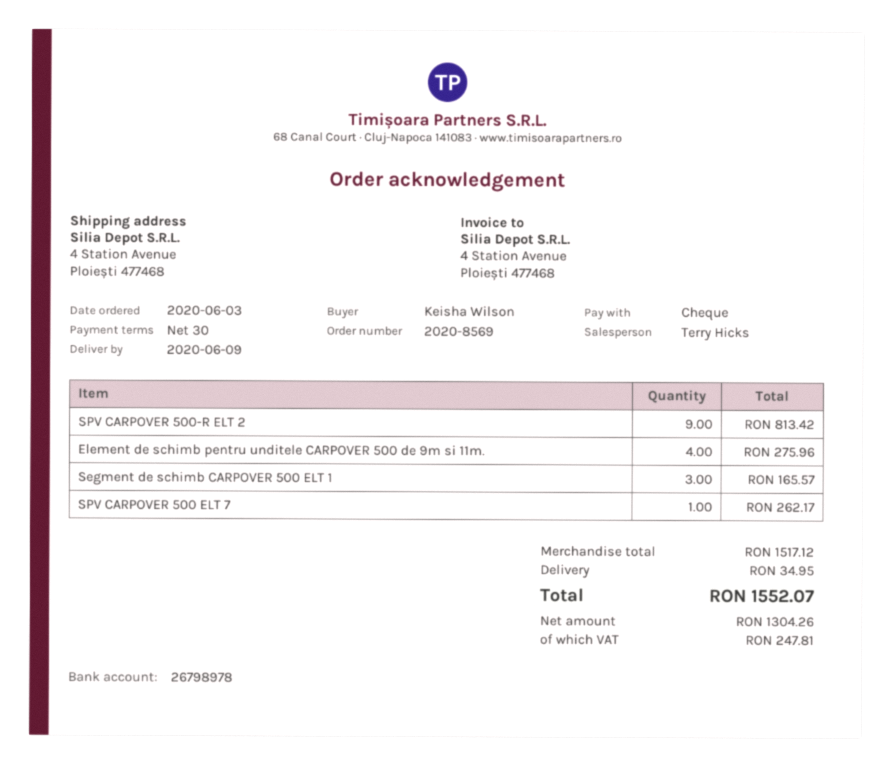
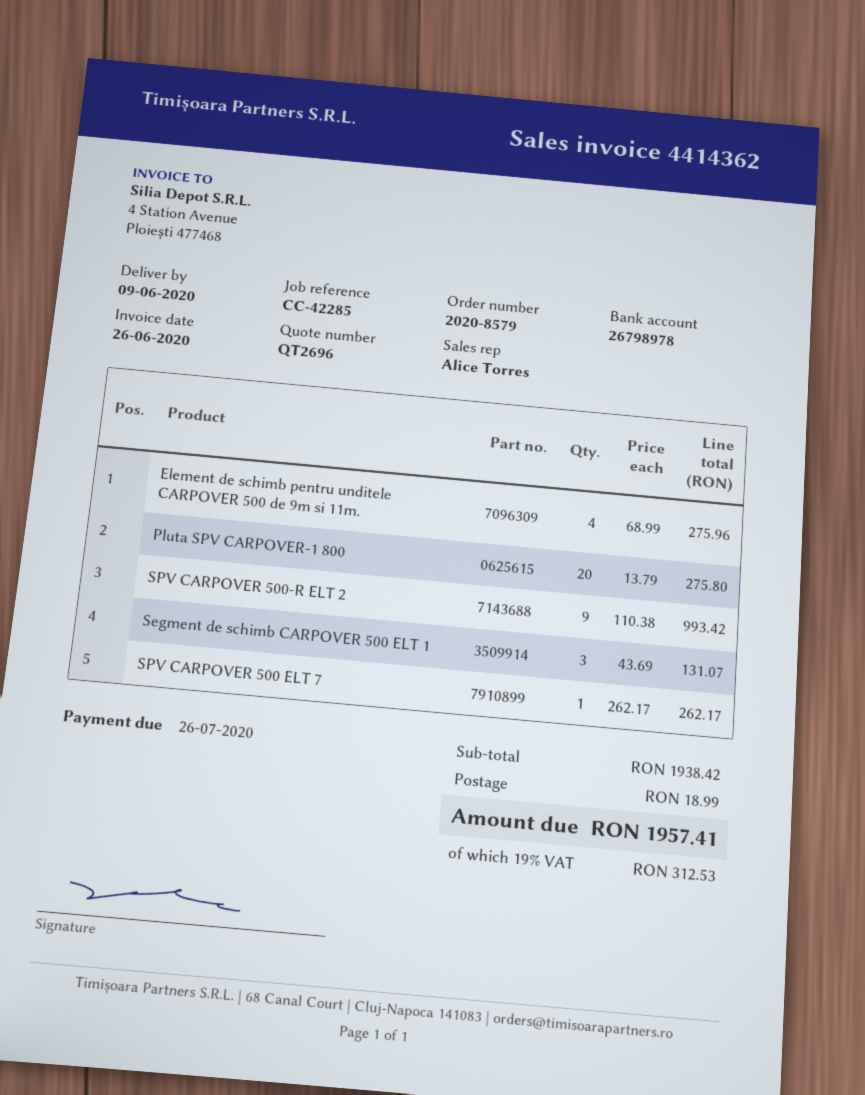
order number: 2020-8569 -> 2020-8579
sales rep: Terry Hicks -> Alice Torres
SPV CARPOVER 500-R ELT 2: 9 for 813.42 -> 9 for 993.42
Segment de schimb CARPOVER 500 ELT 1: 3 for 165.57 -> 3 for 131.07
Pluta SPV CARPOVER-1 800: none -> 20 for 275.80
subtotal: 1517.12 -> 1938.42
shipping: 34.95 -> 18.99
tax: 247.81 -> 312.53
total: 1552.07 -> 1957.41

